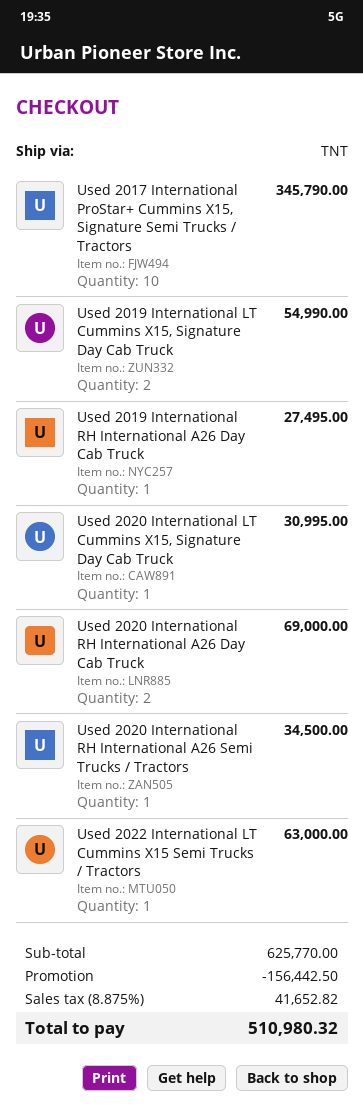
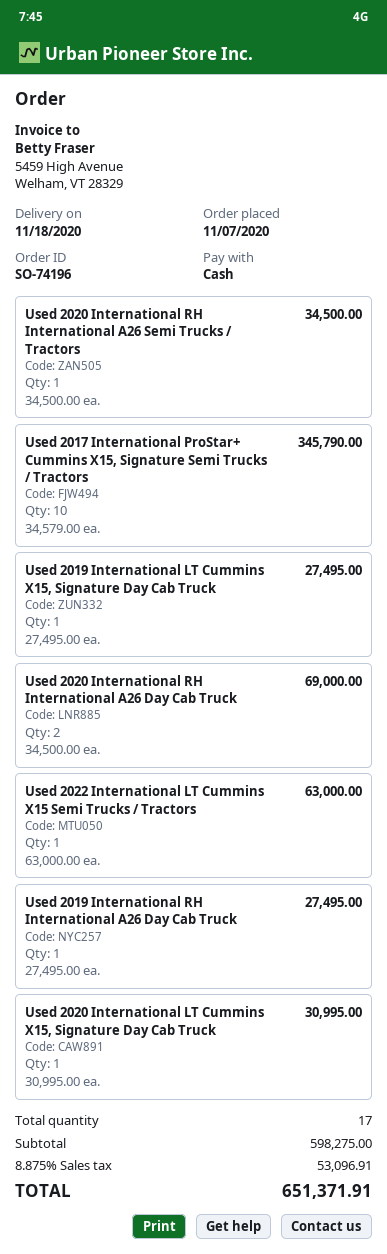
Used 2019 International LT Cummins X15, Signature Day Cab Truck: 2 for 54990.00 -> 1 for 27495.00
subtotal: 625770.00 -> 598275.00
discount: 156442.50 -> none
tax: 8.875% = 41652.82 -> 8.875% = 53096.91
total: 510980.32 -> 651371.91

